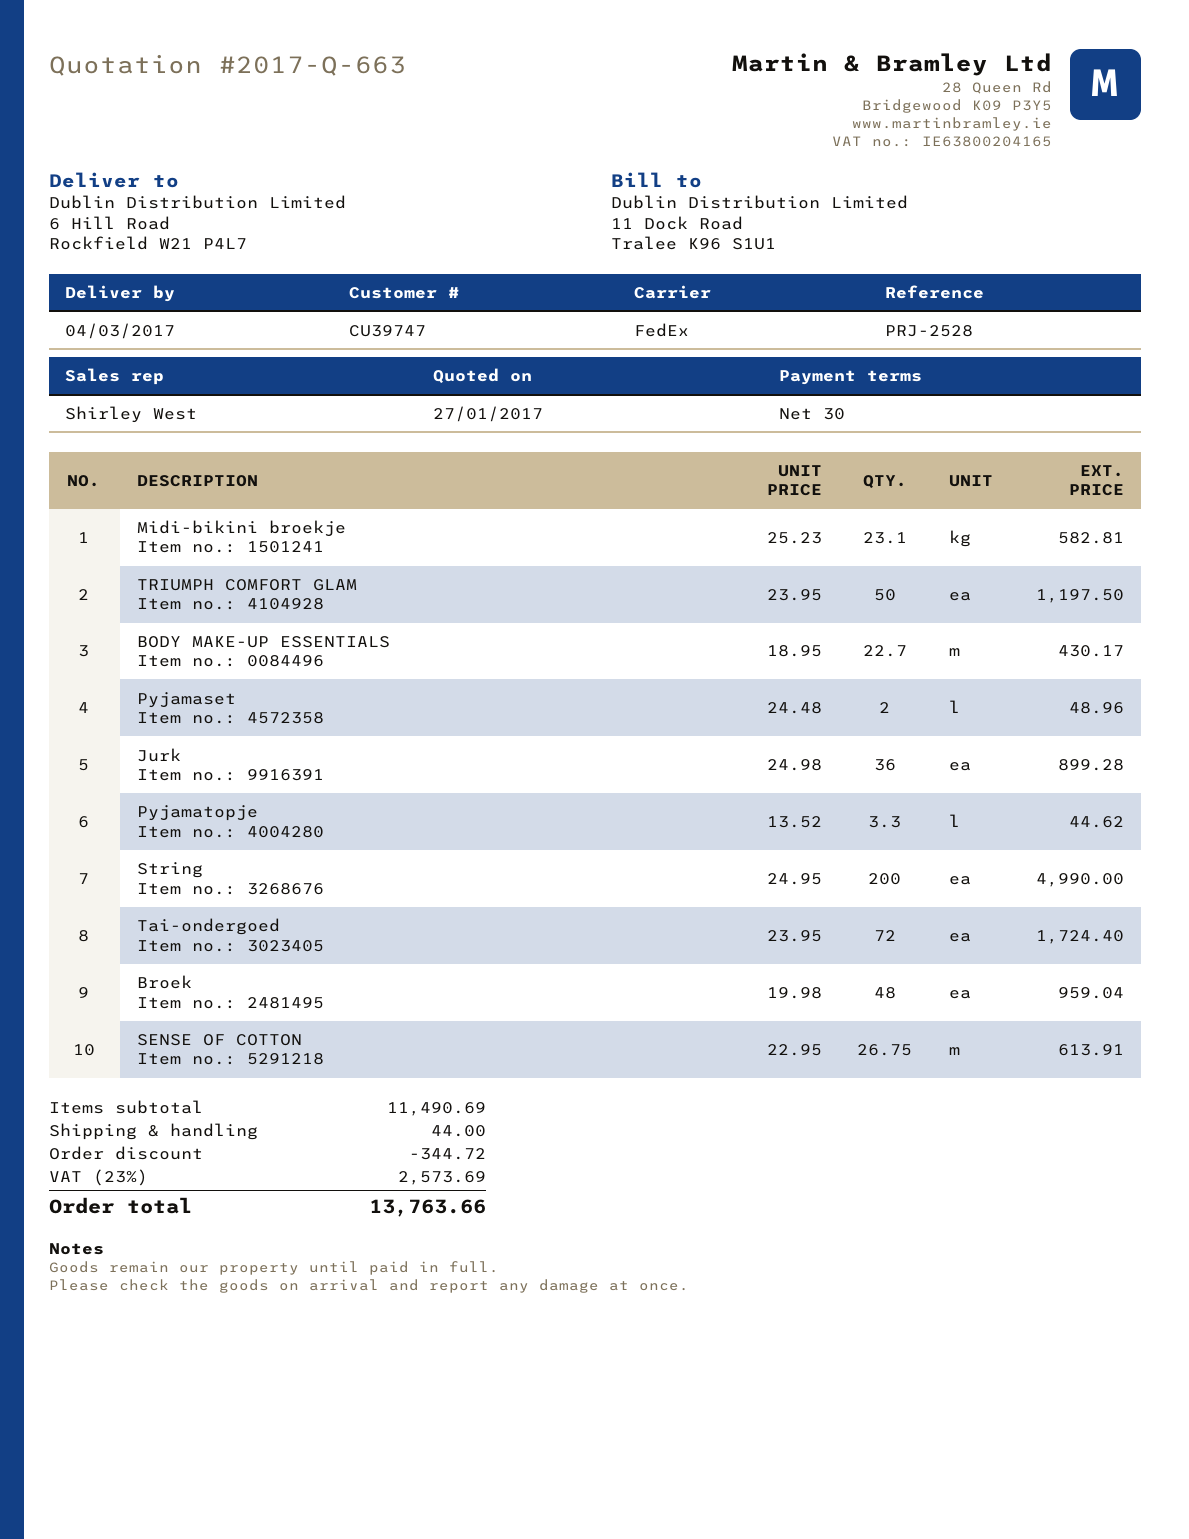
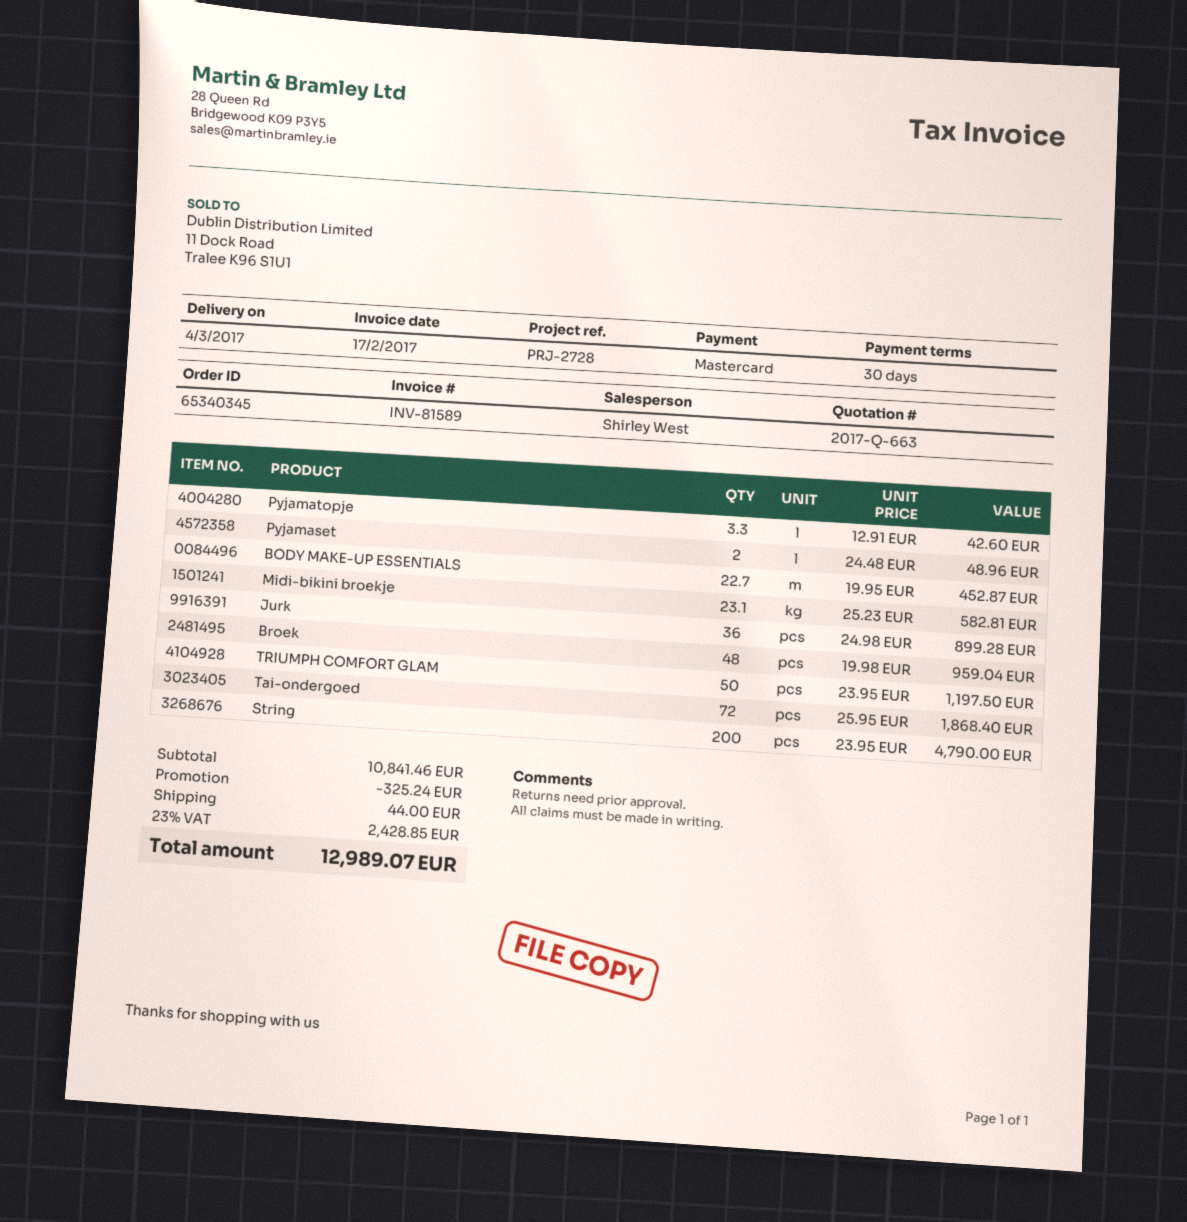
reference: PRJ-2528 -> PRJ-2728
BODY MAKE-UP ESSENTIALS: 22.7 x 18.95 = 430.17 -> 22.7 x 19.95 = 452.87
Pyjamatopje: 3.3 x 13.52 = 44.62 -> 3.3 x 12.91 = 42.60
String: 200 x 24.95 = 4990.00 -> 200 x 23.95 = 4790.00
Tai-ondergoed: 72 x 23.95 = 1724.40 -> 72 x 25.95 = 1868.40
SENSE OF COTTON: 26.75 x 22.95 = 613.91 -> none
subtotal: 11490.69 -> 10841.46
discount: 344.72 -> 325.24
tax: 23% = 2573.69 -> 23% = 2428.85
total: 13763.66 -> 12989.07

